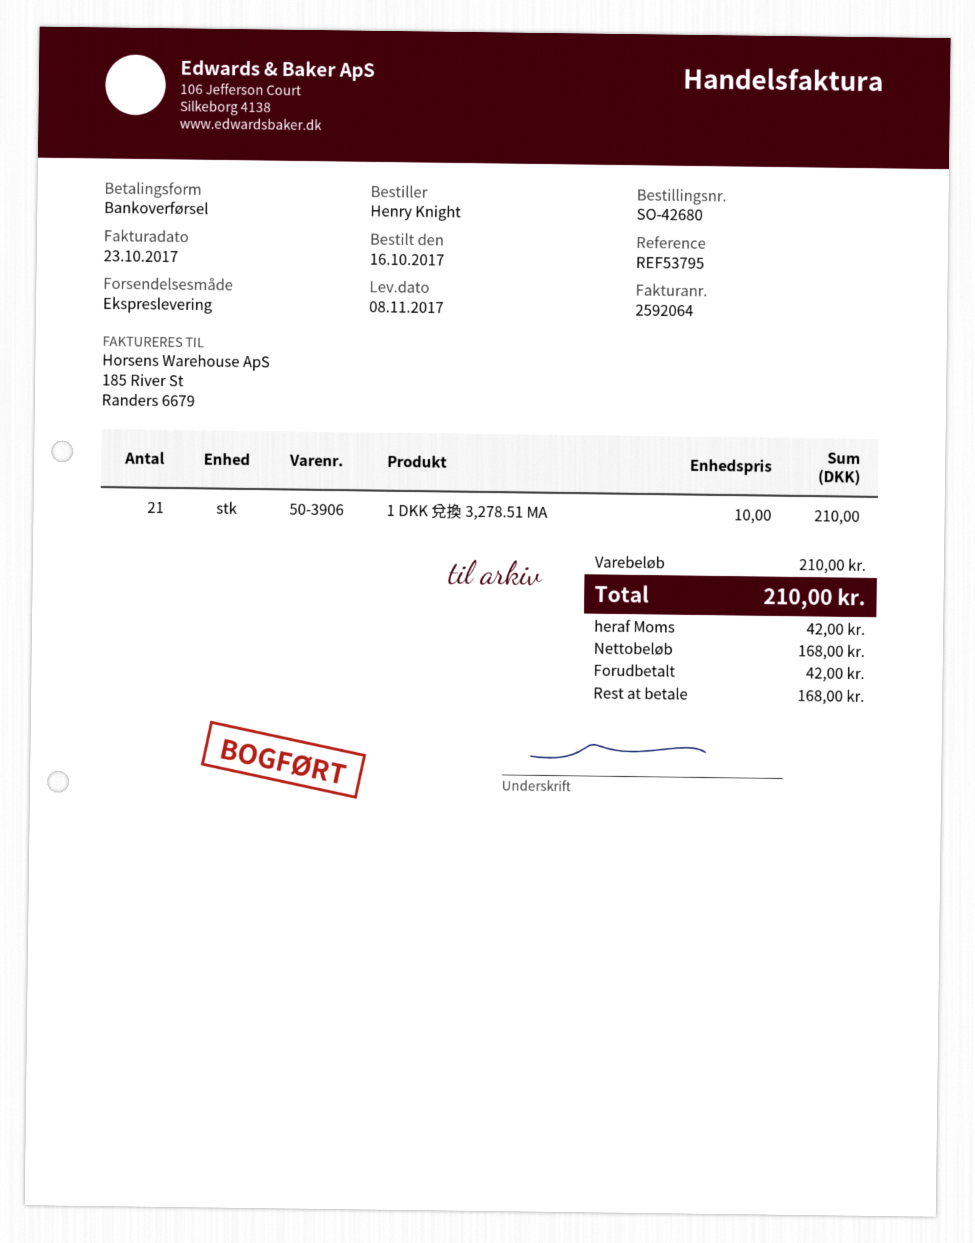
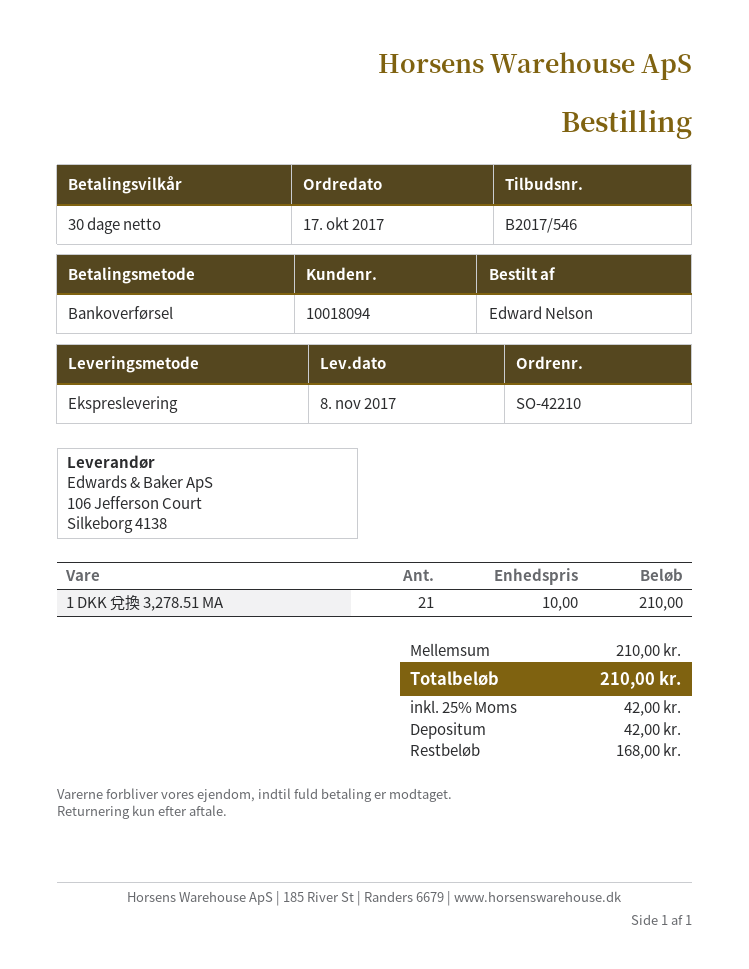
order number: SO-42680 -> SO-42210
order date: 2017-10-16 -> 2017-10-17
ordered by: Henry Knight -> Edward Nelson

